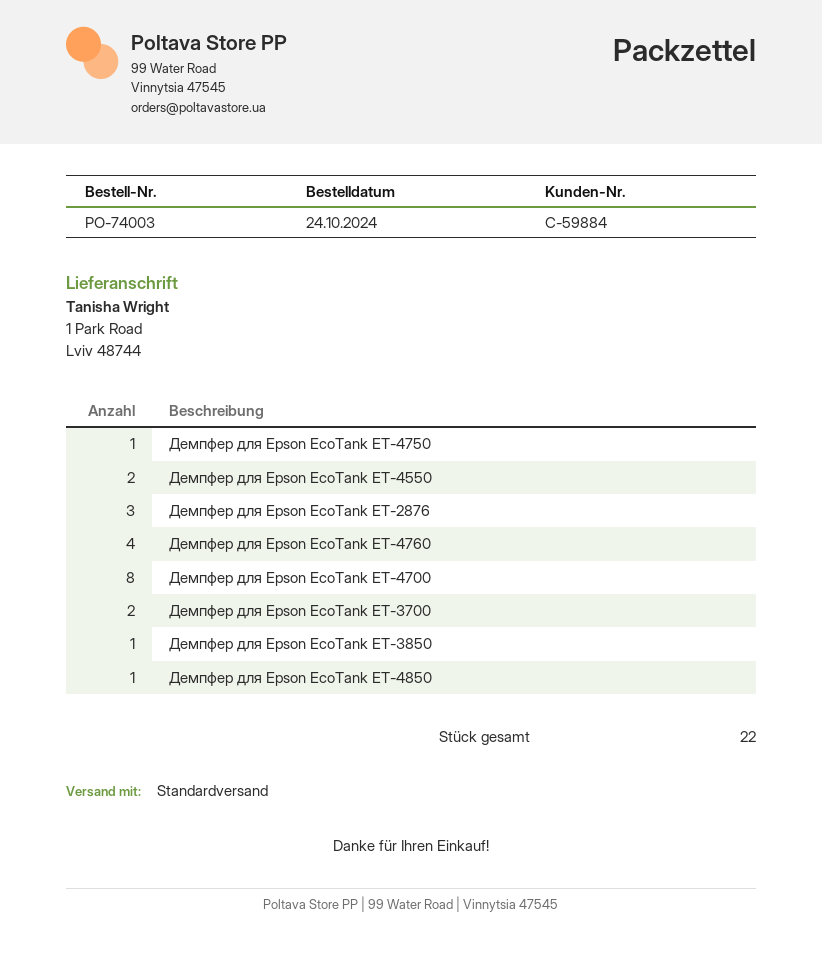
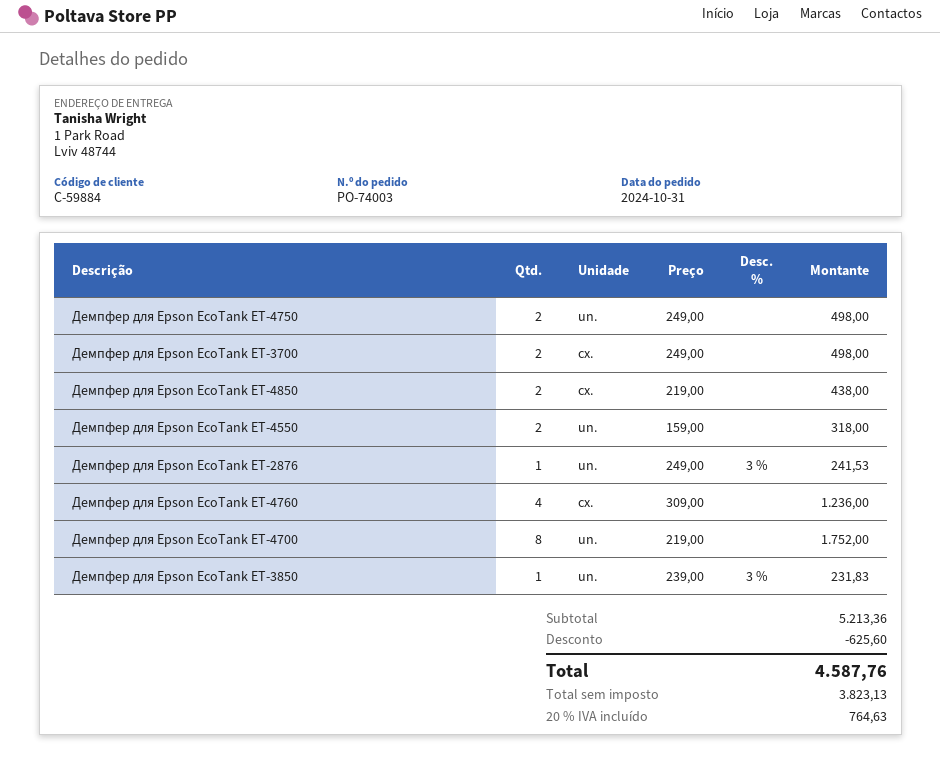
order date: 2024-10-24 -> 2024-10-31
Демпфер для Epson EcoTank ET-4750: 1 -> 2
Демпфер для Epson EcoTank ET-2876: 3 -> 1
Демпфер для Epson EcoTank ET-4850: 1 -> 2

